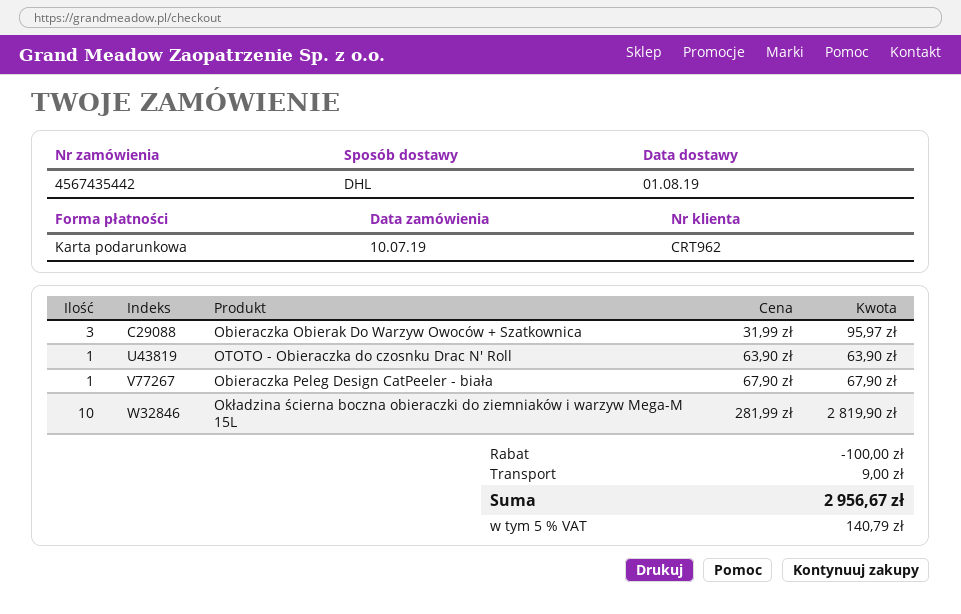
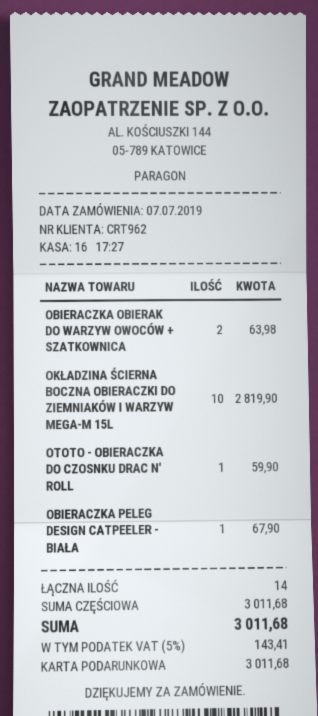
order date: 2019-07-10 -> 2019-07-07
Obieraczka Obierak Do Warzyw Owoców + Szatkownica: 3 for 95.97 -> 2 for 63.98
OTOTO - Obieraczka do czosnku Drac N' Roll: 1 for 63.90 -> 1 for 59.90
discount: 100.00 -> none
shipping: 9.00 -> none
tax: 5% = 140.79 -> 5% = 143.41
total: 2956.67 -> 3011.68

